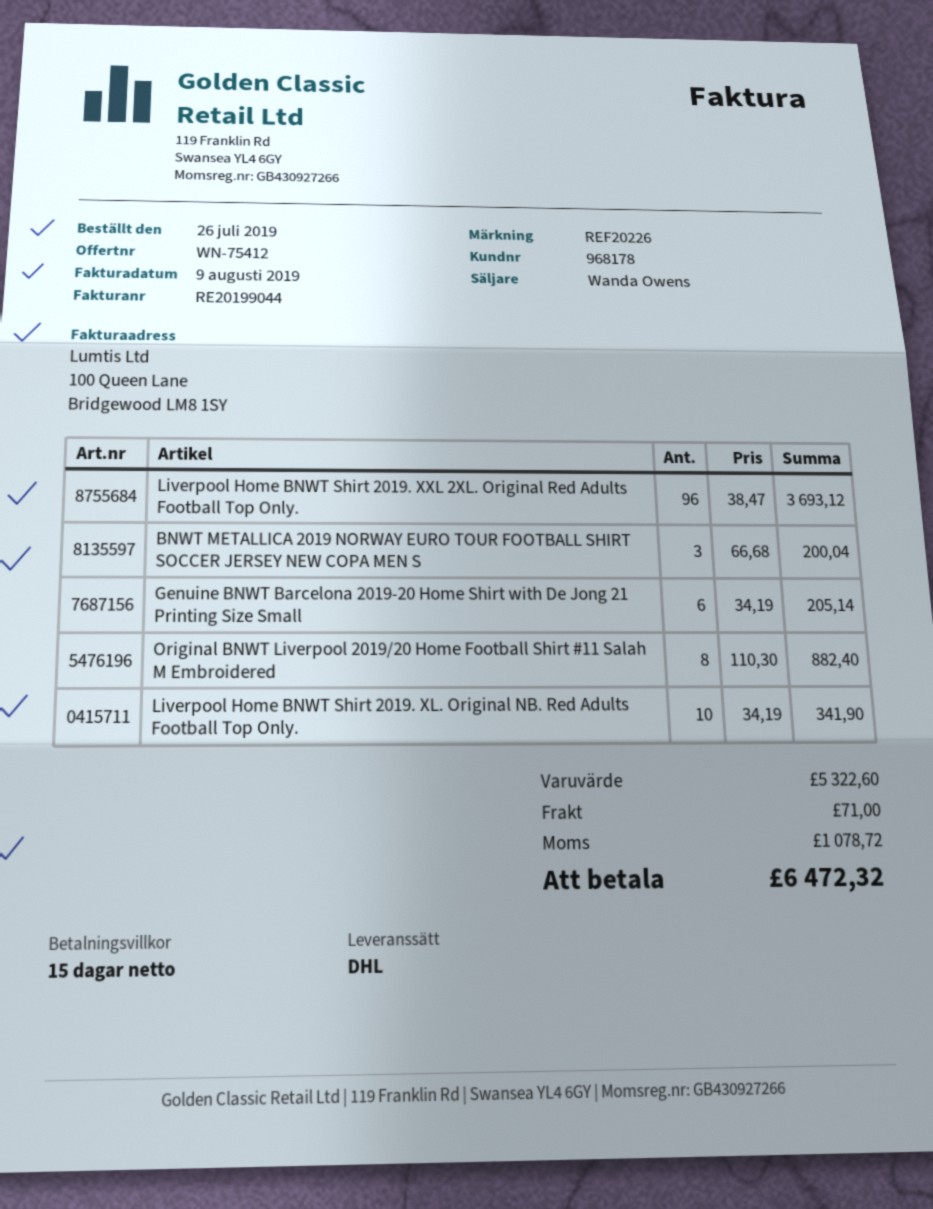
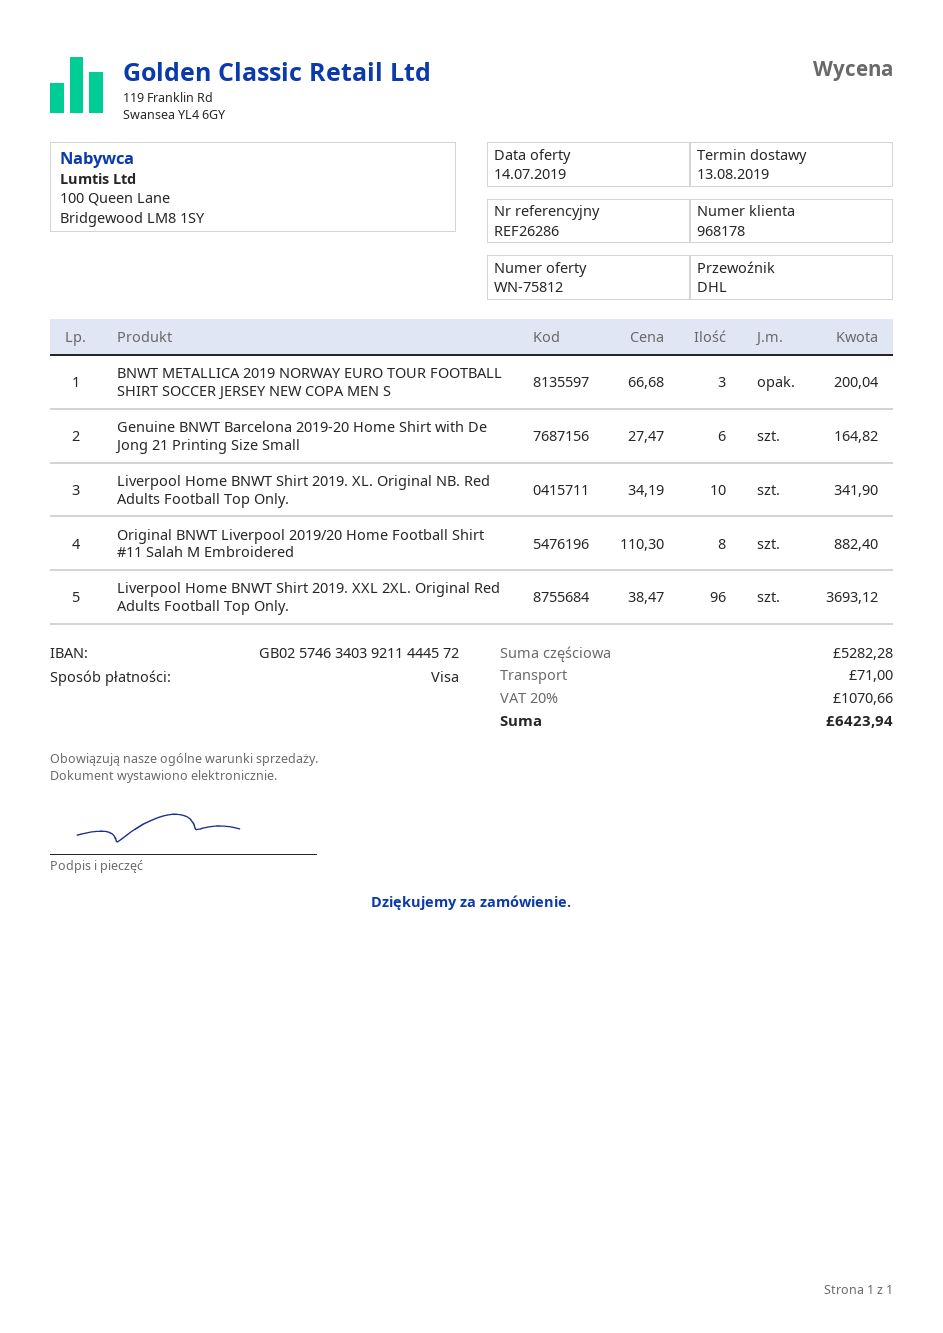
quote number: WN-75412 -> WN-75812
reference: REF20226 -> REF26286
Genuine BNWT Barcelona 2019-20 Home Shirt with De Jong 21 Printing Size Small: 6 x 34.19 = 205.14 -> 6 x 27.47 = 164.82
subtotal: 5322.60 -> 5282.28
tax: 1078.72 -> 1070.66
total: 6472.32 -> 6423.94

